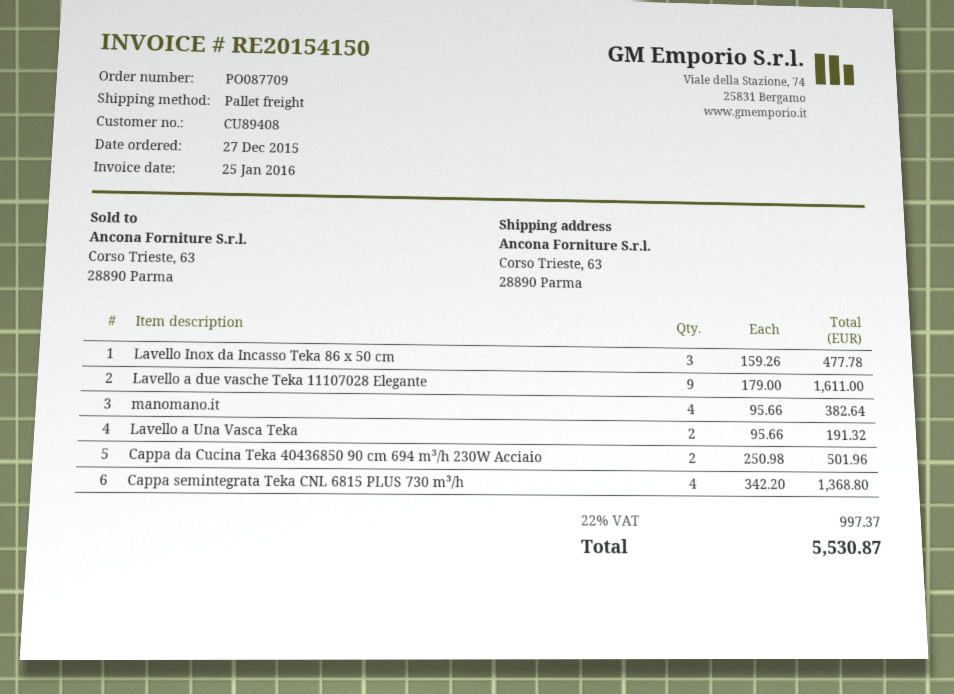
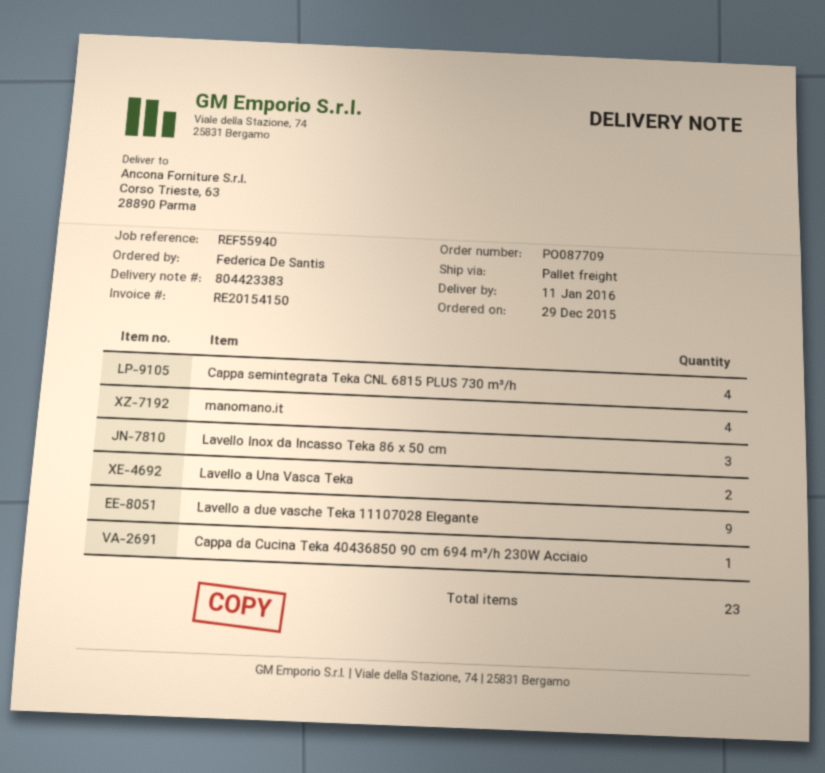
order date: 2015-12-27 -> 2015-12-29
Cappa da Cucina Teka 40436850 90 cm 694 m³/h 230W Acciaio: 2 -> 1

